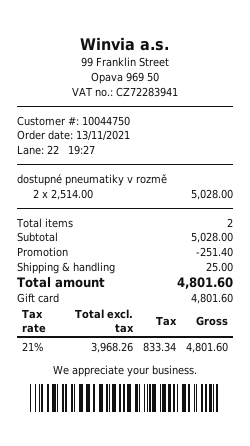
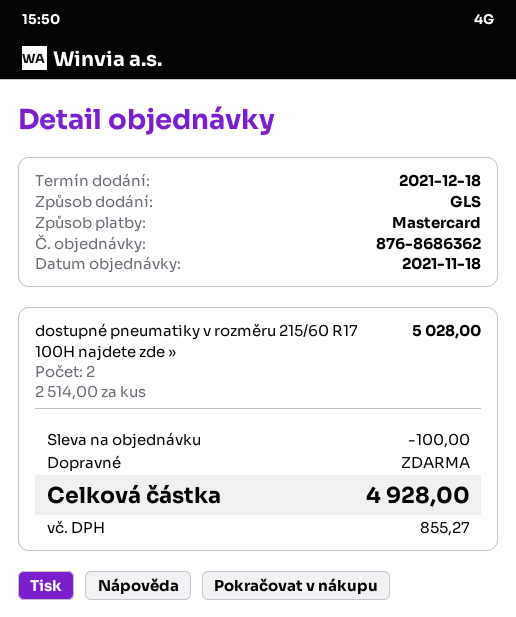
order date: 2021-11-13 -> 2021-11-18
payment method: gift card -> Mastercard
discount: 251.40 -> 100.00
shipping: 25.00 -> 0.00
tax: 833.34 -> 855.27
total: 4801.60 -> 4928.00

